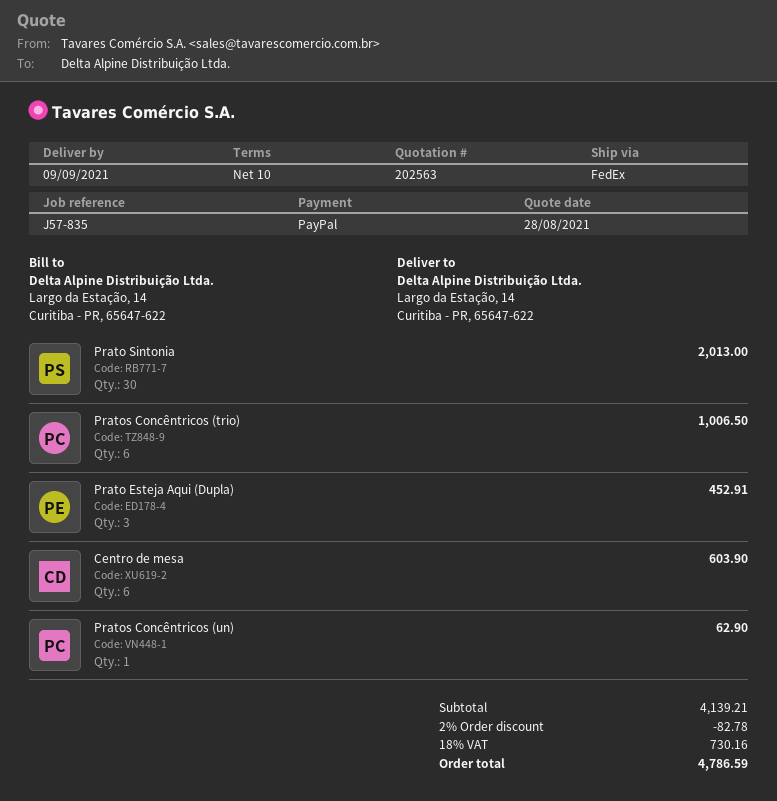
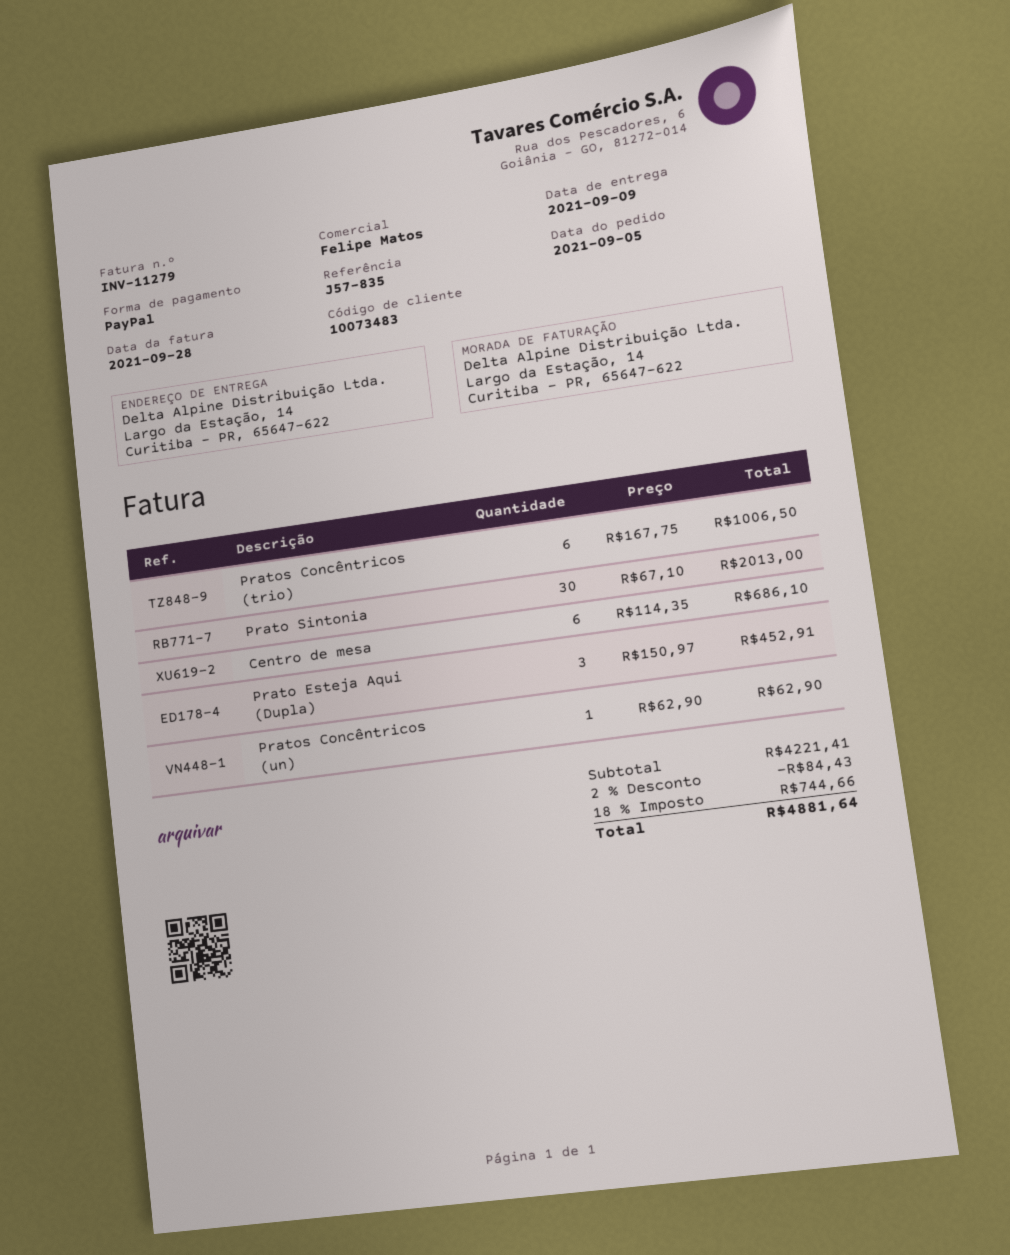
Centro de mesa: 6 for 603.90 -> 6 for 686.10
subtotal: 4139.21 -> 4221.41
discount: 2% = 82.78 -> 2% = 84.43
tax: 18% = 730.16 -> 18% = 744.66
total: 4786.59 -> 4881.64

